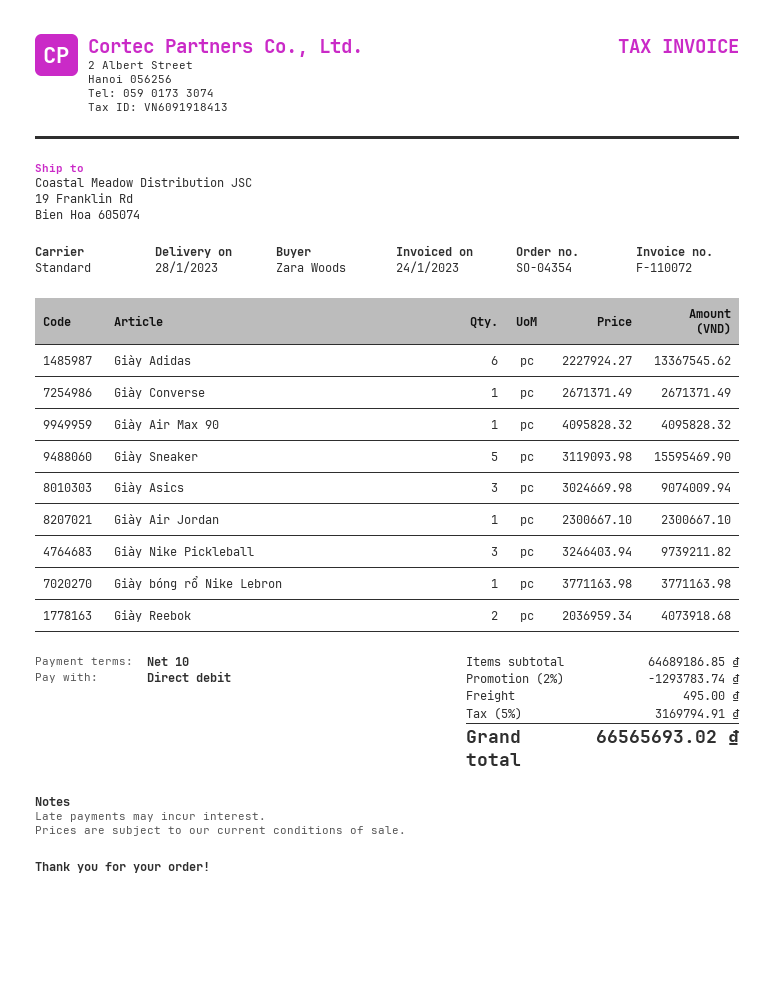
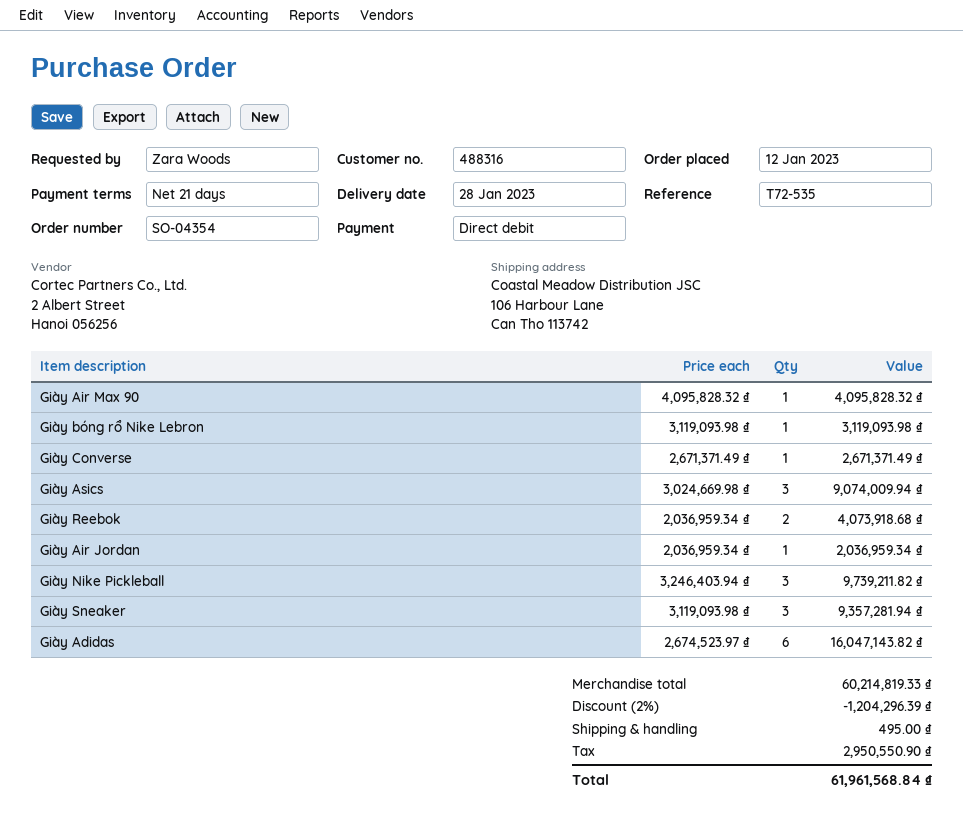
payment terms: 10 days -> 21 days
ship to: 19 Franklin Rd, Bien Hoa 605074 -> 106 Harbour Lane, Can Tho 113742
Giày Adidas: 6 x 2227924.27 = 13367545.62 -> 6 x 2674523.97 = 16047143.82
Giày Sneaker: 5 x 3119093.98 = 15595469.90 -> 3 x 3119093.98 = 9357281.94
Giày Air Jordan: 1 x 2300667.10 = 2300667.10 -> 1 x 2036959.34 = 2036959.34
Giày bóng rổ Nike Lebron: 1 x 3771163.98 = 3771163.98 -> 1 x 3119093.98 = 3119093.98
subtotal: 64689186.85 -> 60214819.33
discount: 2% = 1293783.74 -> 2% = 1204296.39
tax: 3169794.91 -> 2950550.90
total: 66565693.02 -> 61961568.84

